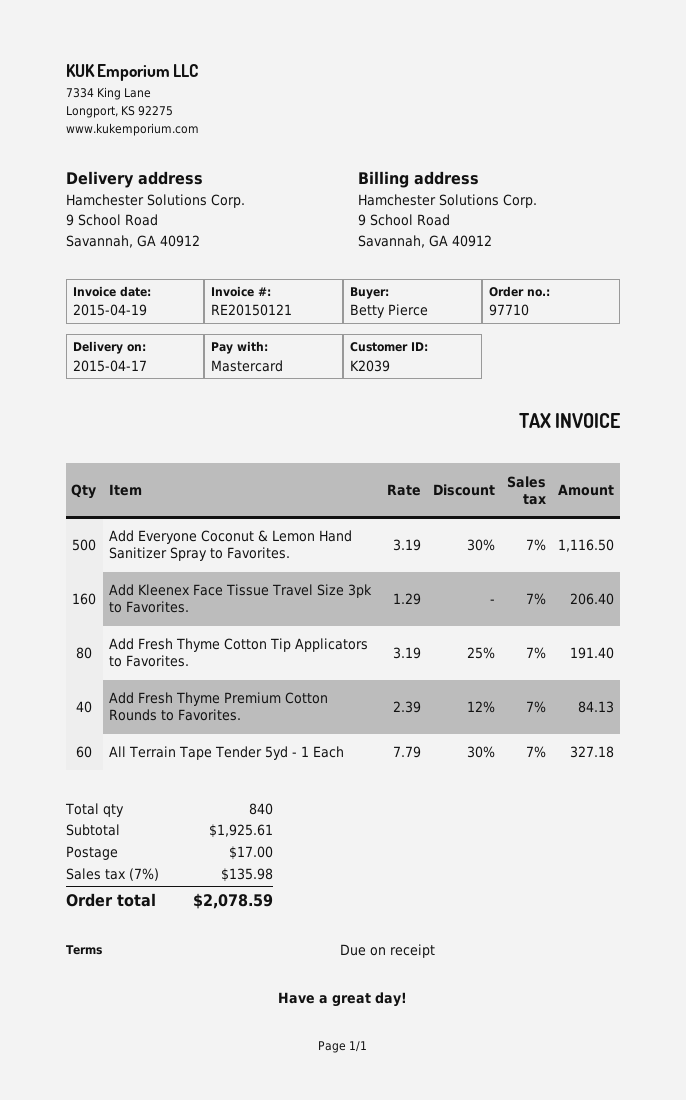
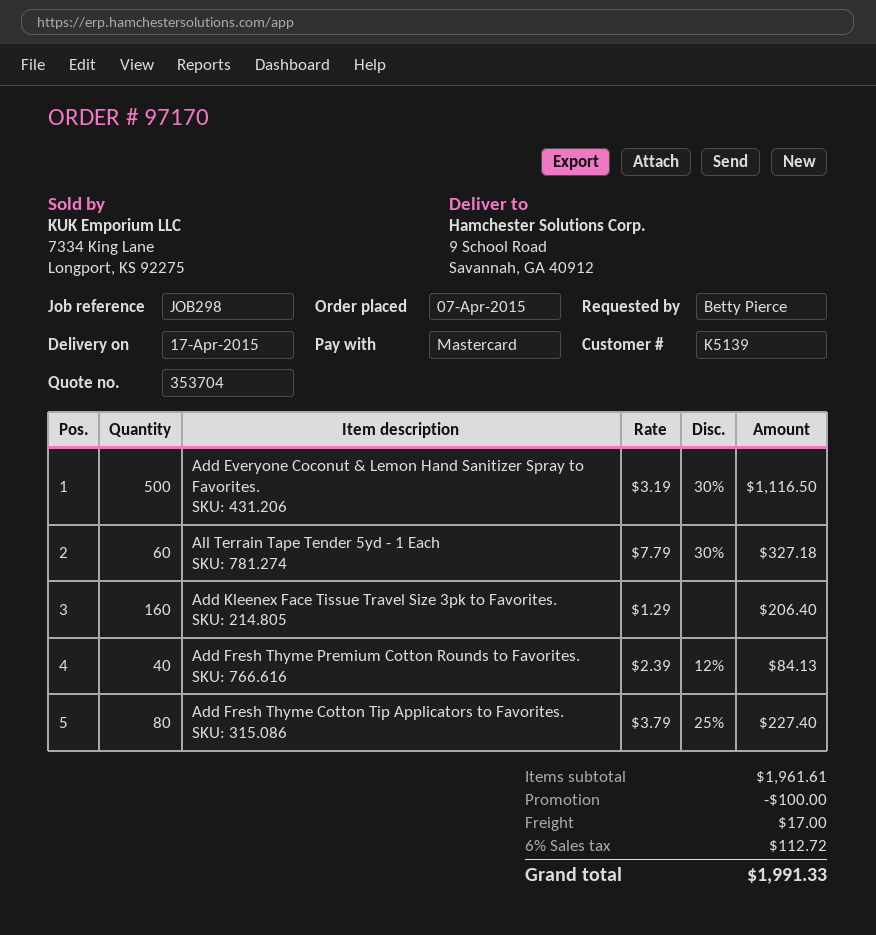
order number: 97710 -> 97170
customer number: K2039 -> K5139
Add Fresh Thyme Cotton Tip Applicators to Favorites.: 80 x 3.19 - 25% = 191.40 -> 80 x 3.79 - 25% = 227.40
subtotal: 1925.61 -> 1961.61
discount: none -> 100.00
tax: 7% = 135.98 -> 6% = 112.72
total: 2078.59 -> 1991.33

